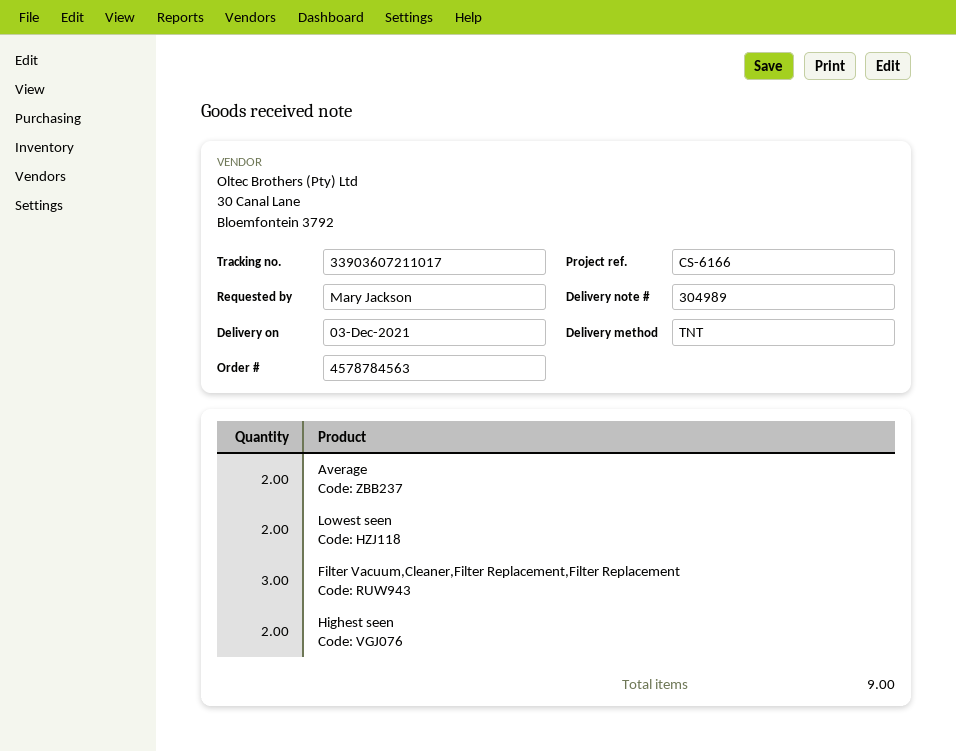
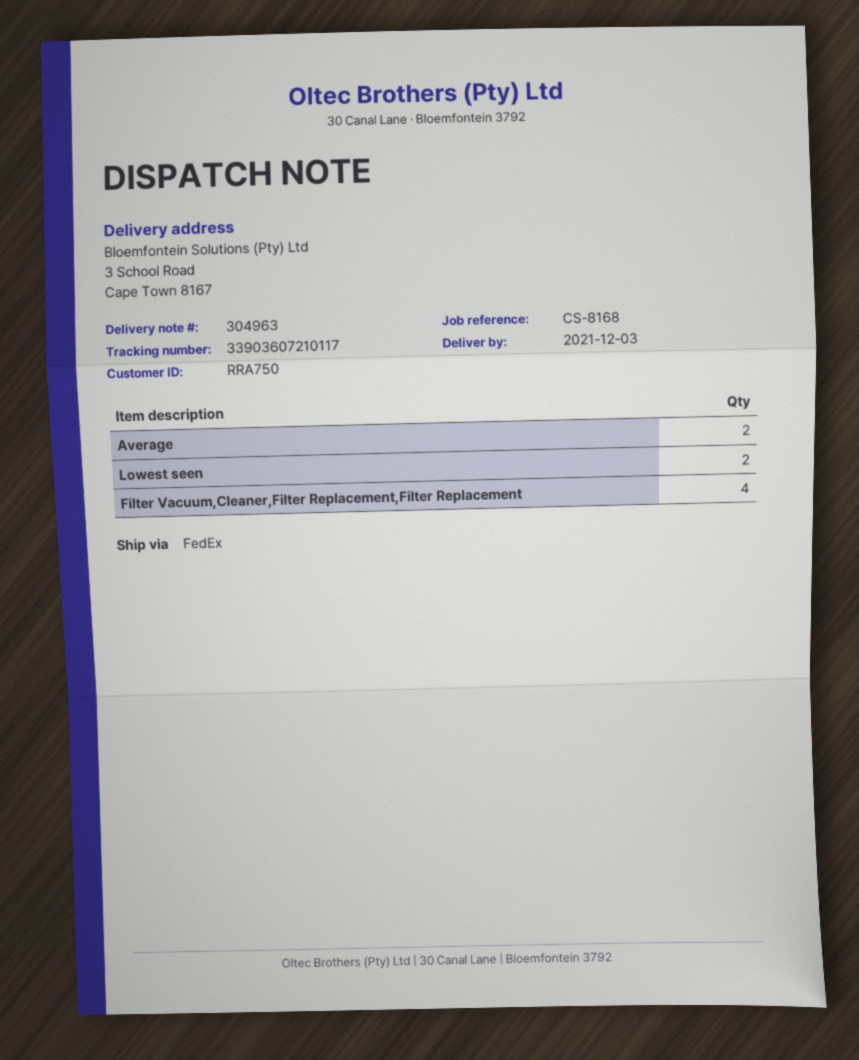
delivery note number: 304989 -> 304963
reference: CS-6166 -> CS-8168
shipping method: TNT -> FedEx
tracking number: 33903607211017 -> 33903607210117
Filter Vacuum,Cleaner,Filter Replacement,Filter Replacement: 3 -> 4
Highest seen: 2 -> none

